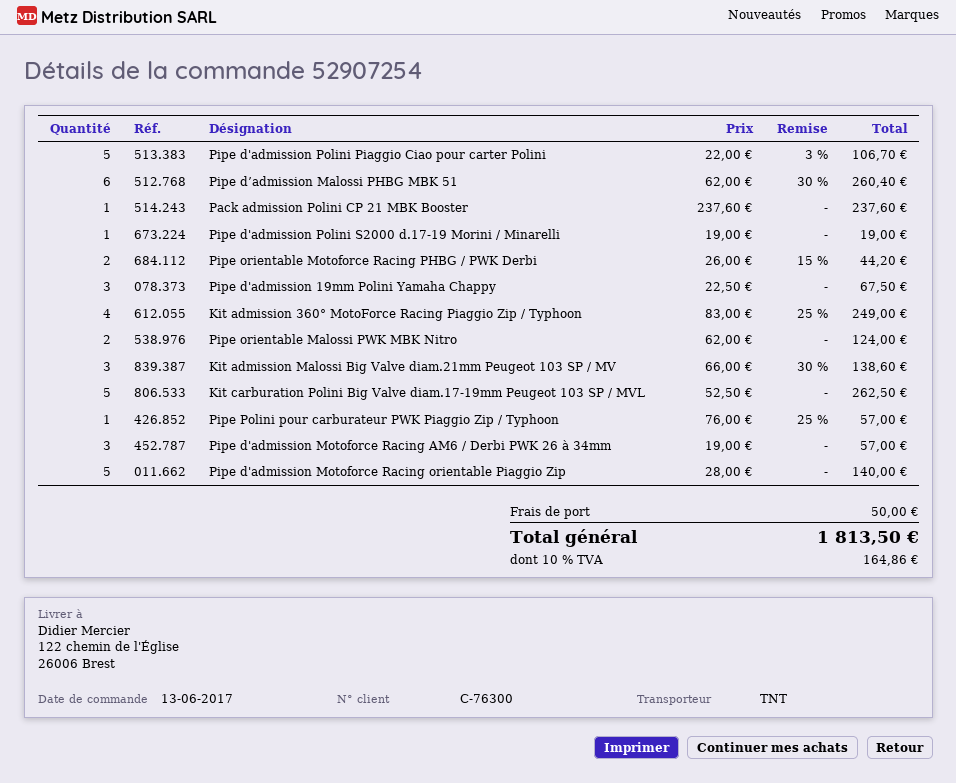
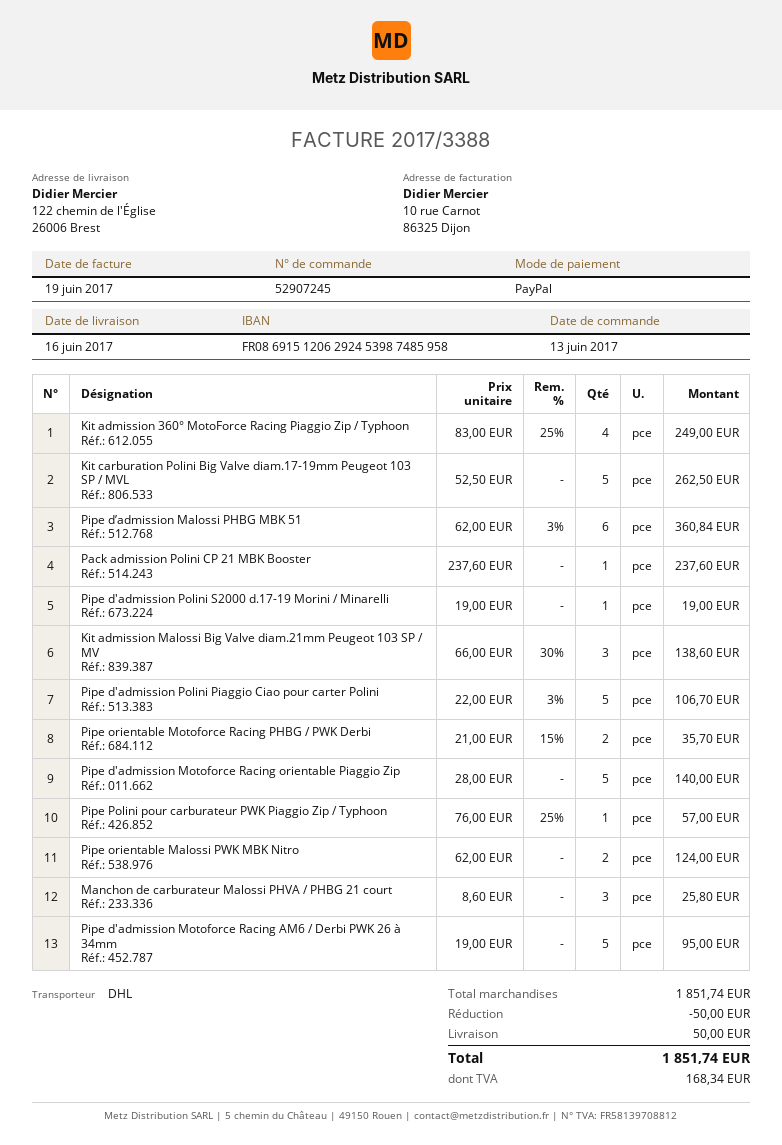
order number: 52907254 -> 52907245
shipping method: TNT -> DHL
Pipe d’admission Malossi PHBG MBK 51: 6 x 62.00 - 30% = 260.40 -> 6 x 62.00 - 3% = 360.84
Pipe orientable Motoforce Racing PHBG / PWK Derbi: 2 x 26.00 - 15% = 44.20 -> 2 x 21.00 - 15% = 35.70
Pipe d'admission 19mm Polini Yamaha Chappy: 3 x 22.50 = 67.50 -> none
Pipe d'admission Motoforce Racing AM6 / Derbi PWK 26 à 34mm: 3 x 19.00 = 57.00 -> 5 x 19.00 = 95.00
Manchon de carburateur Malossi PHVA / PHBG 21 court: none -> 3 x 8.60 = 25.80
discount: none -> 50.00
tax: 164.86 -> 168.34
total: 1813.50 -> 1851.74

